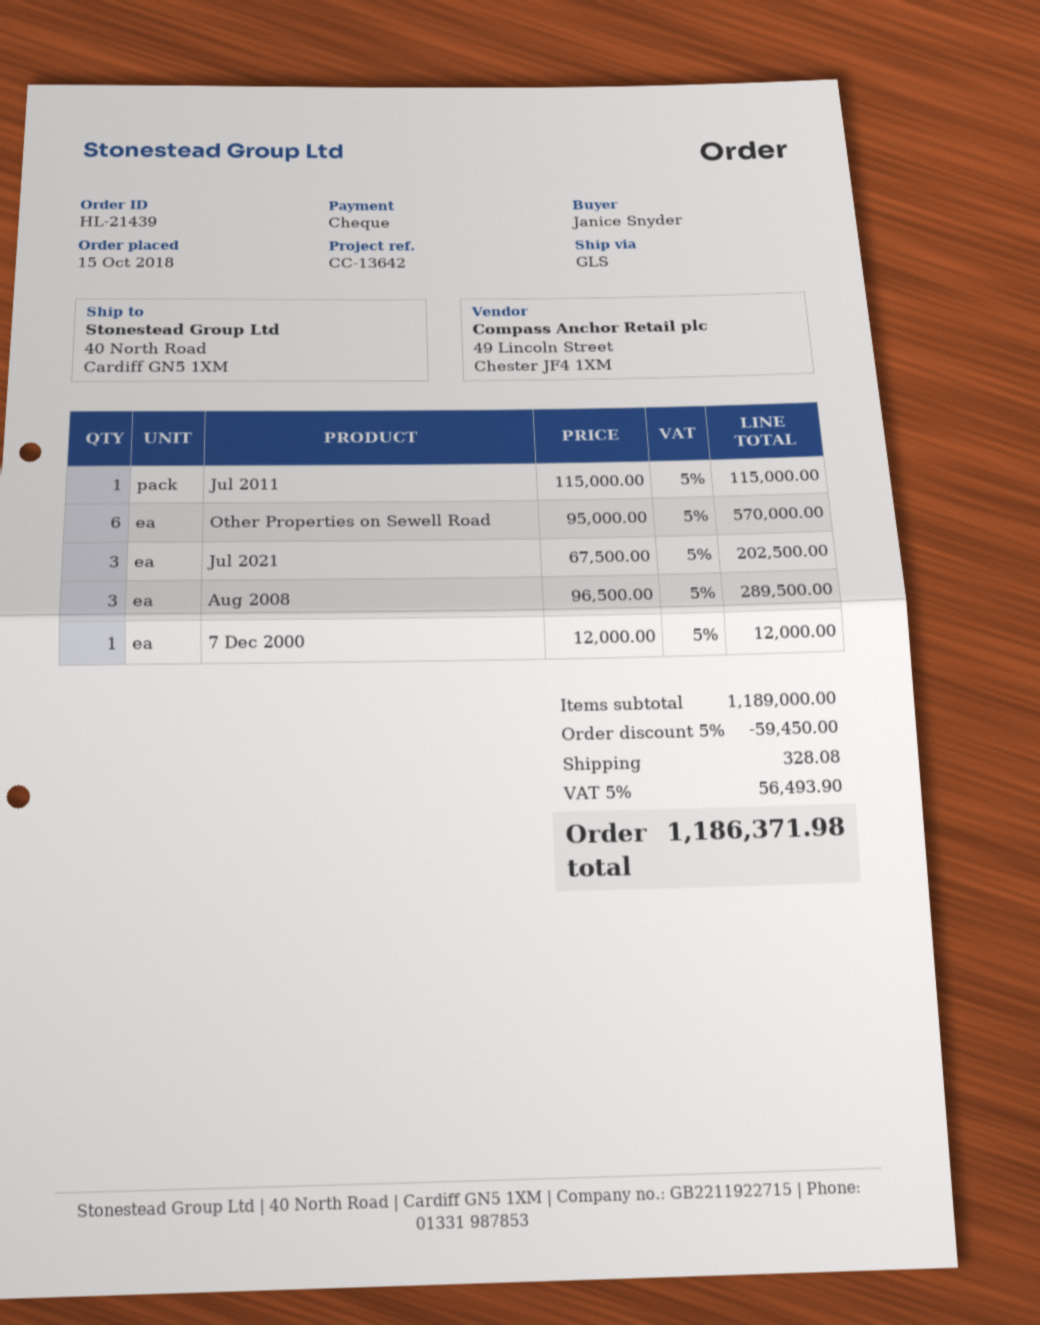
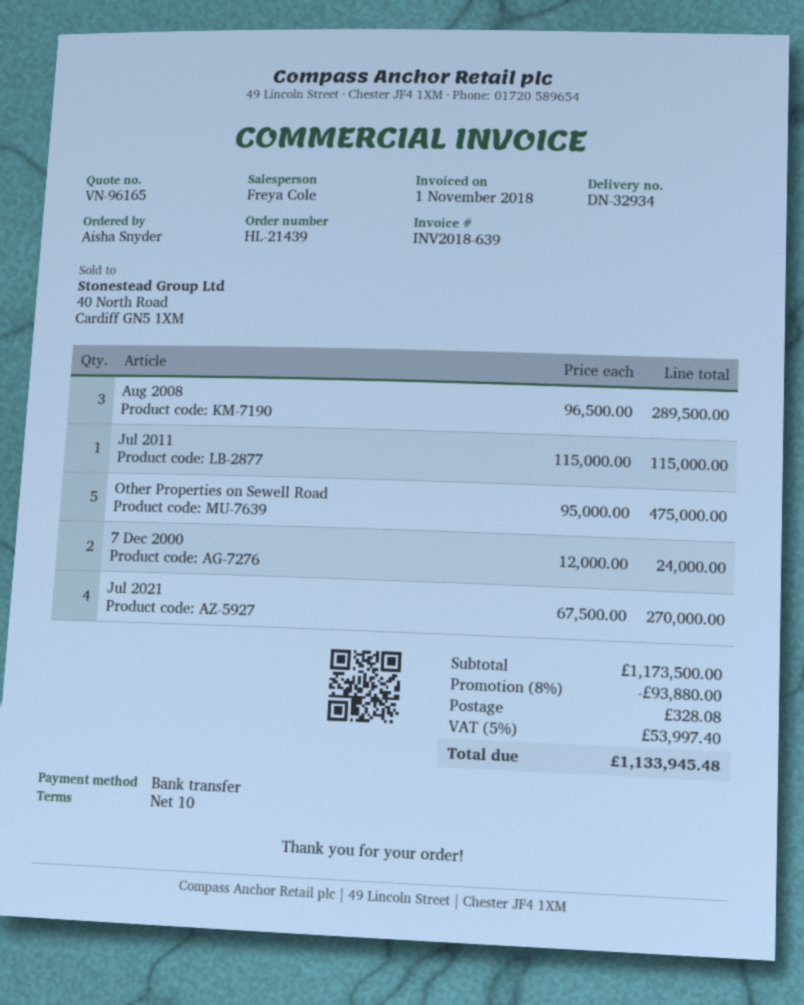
ordered by: Janice Snyder -> Aisha Snyder
payment method: cheque -> bank transfer
Other Properties on Sewell Road: 6 x 95000.00 = 570000.00 -> 5 x 95000.00 = 475000.00
Jul 2021: 3 x 67500.00 = 202500.00 -> 4 x 67500.00 = 270000.00
7 Dec 2000: 1 x 12000.00 = 12000.00 -> 2 x 12000.00 = 24000.00
subtotal: 1189000.00 -> 1173500.00
discount: 5% = 59450.00 -> 8% = 93880.00
tax: 5% = 56493.90 -> 5% = 53997.40
total: 1186371.98 -> 1133945.48

